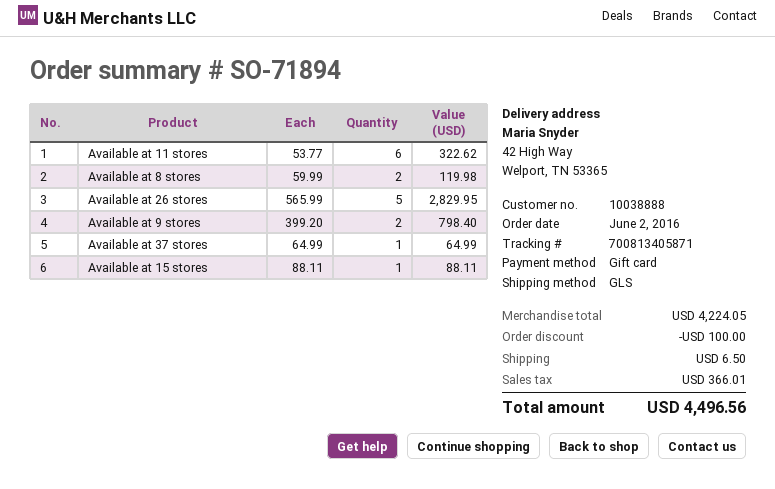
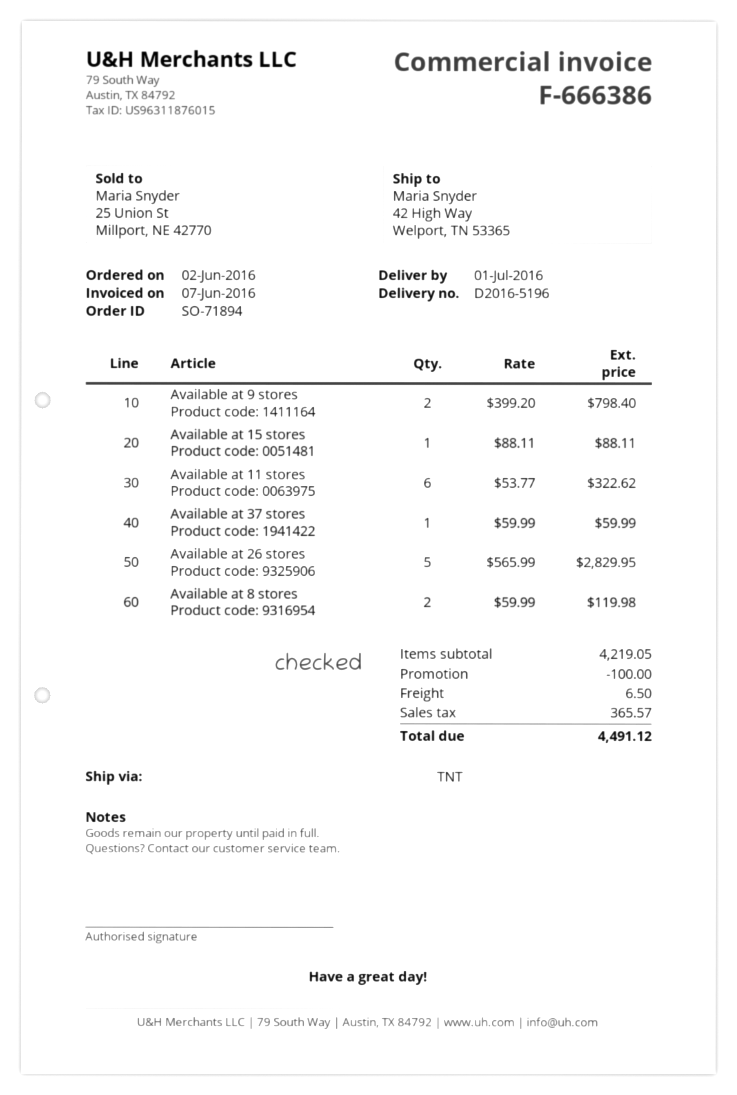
shipping method: GLS -> TNT
Available at 37 stores: 1 x 64.99 = 64.99 -> 1 x 59.99 = 59.99
subtotal: 4224.05 -> 4219.05
tax: 366.01 -> 365.57
total: 4496.56 -> 4491.12

